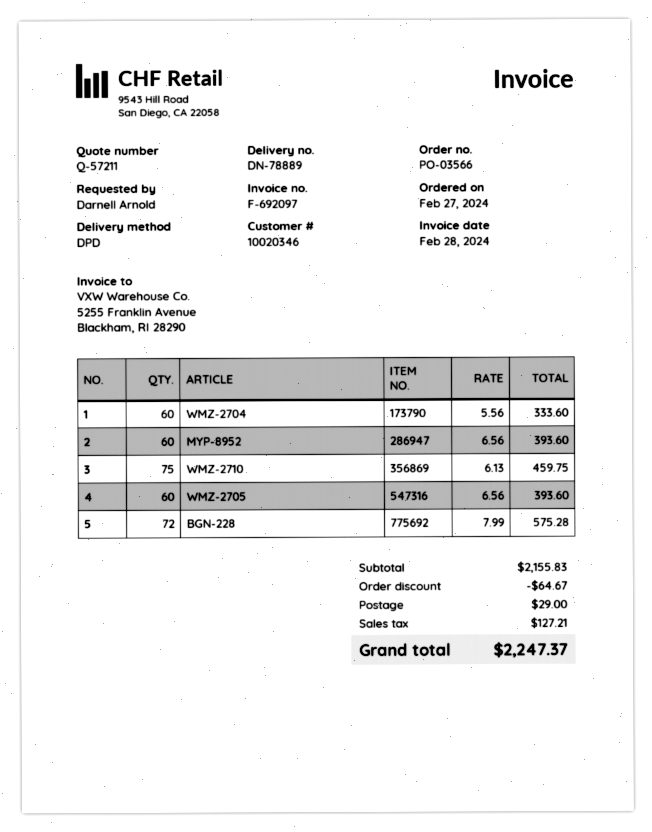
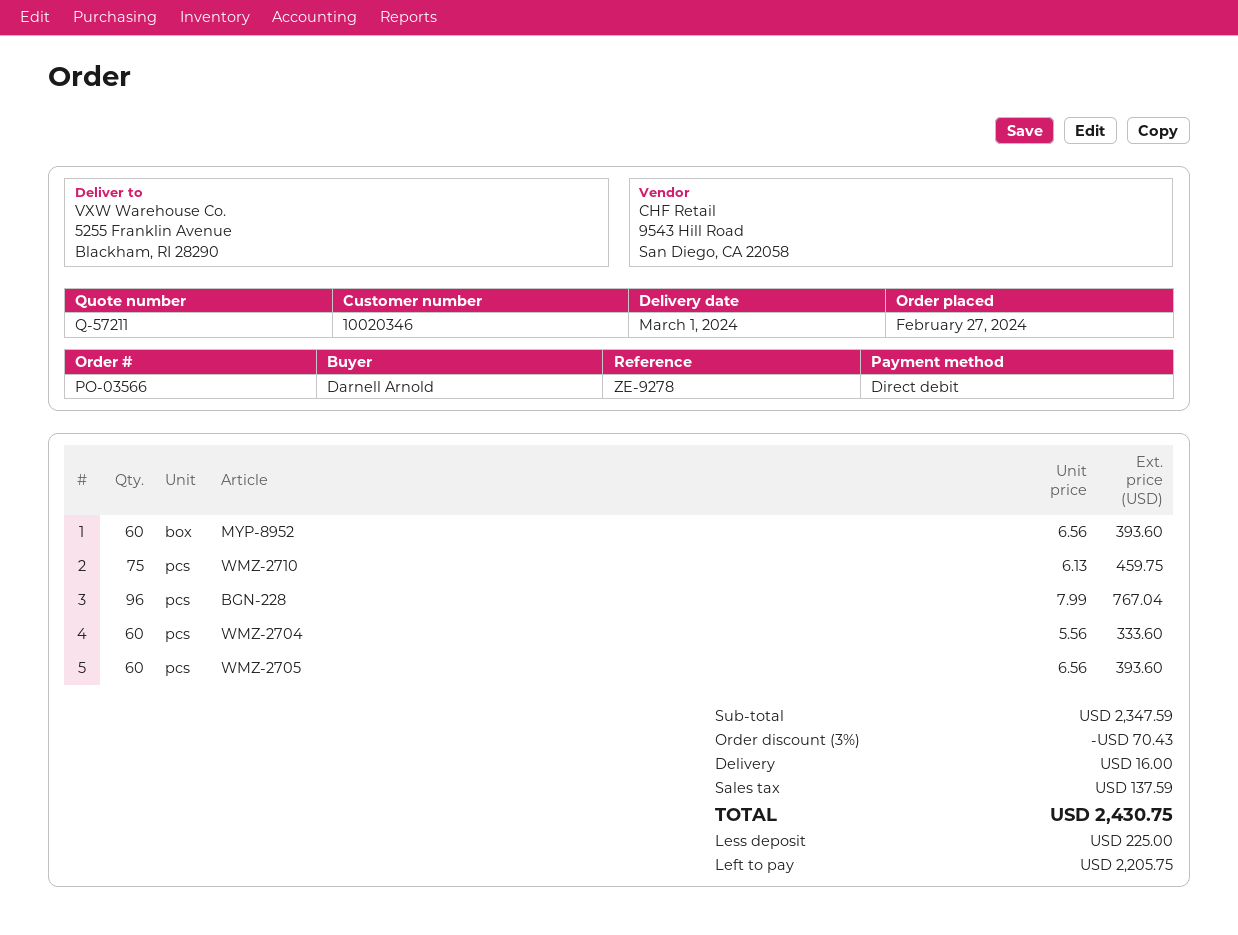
BGN-228: 72 x 7.99 = 575.28 -> 96 x 7.99 = 767.04
subtotal: 2155.83 -> 2347.59
discount: 64.67 -> 70.43
shipping: 29.00 -> 16.00
tax: 127.21 -> 137.59
total: 2247.37 -> 2430.75

